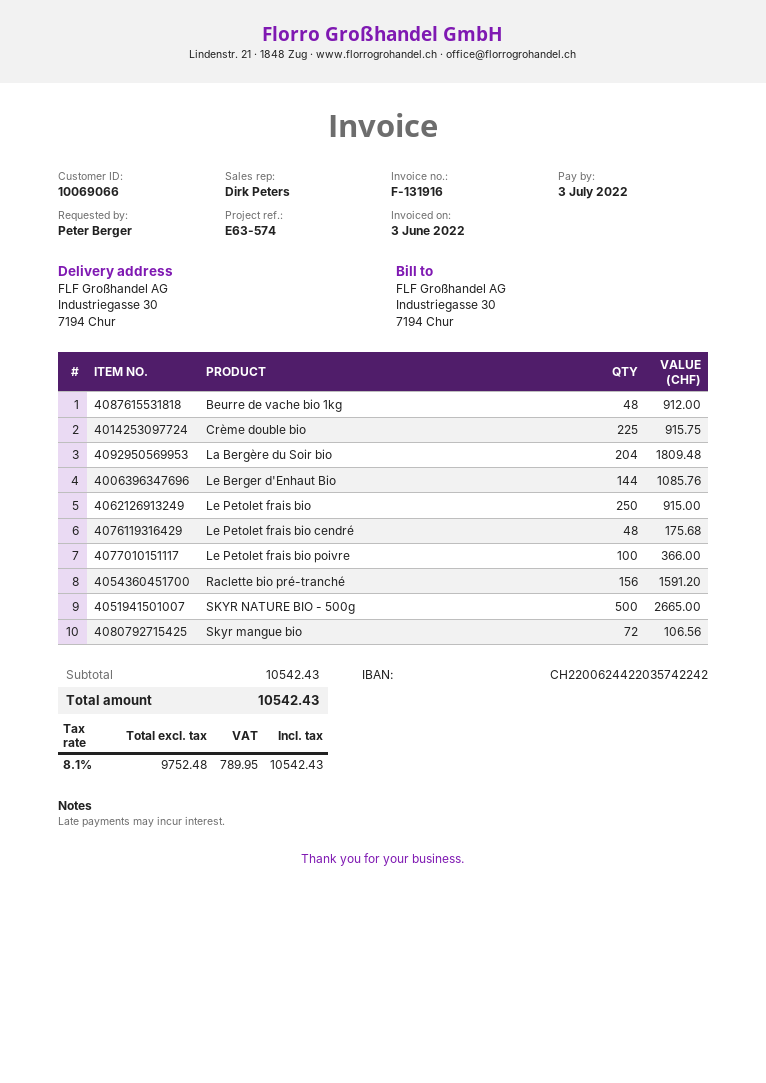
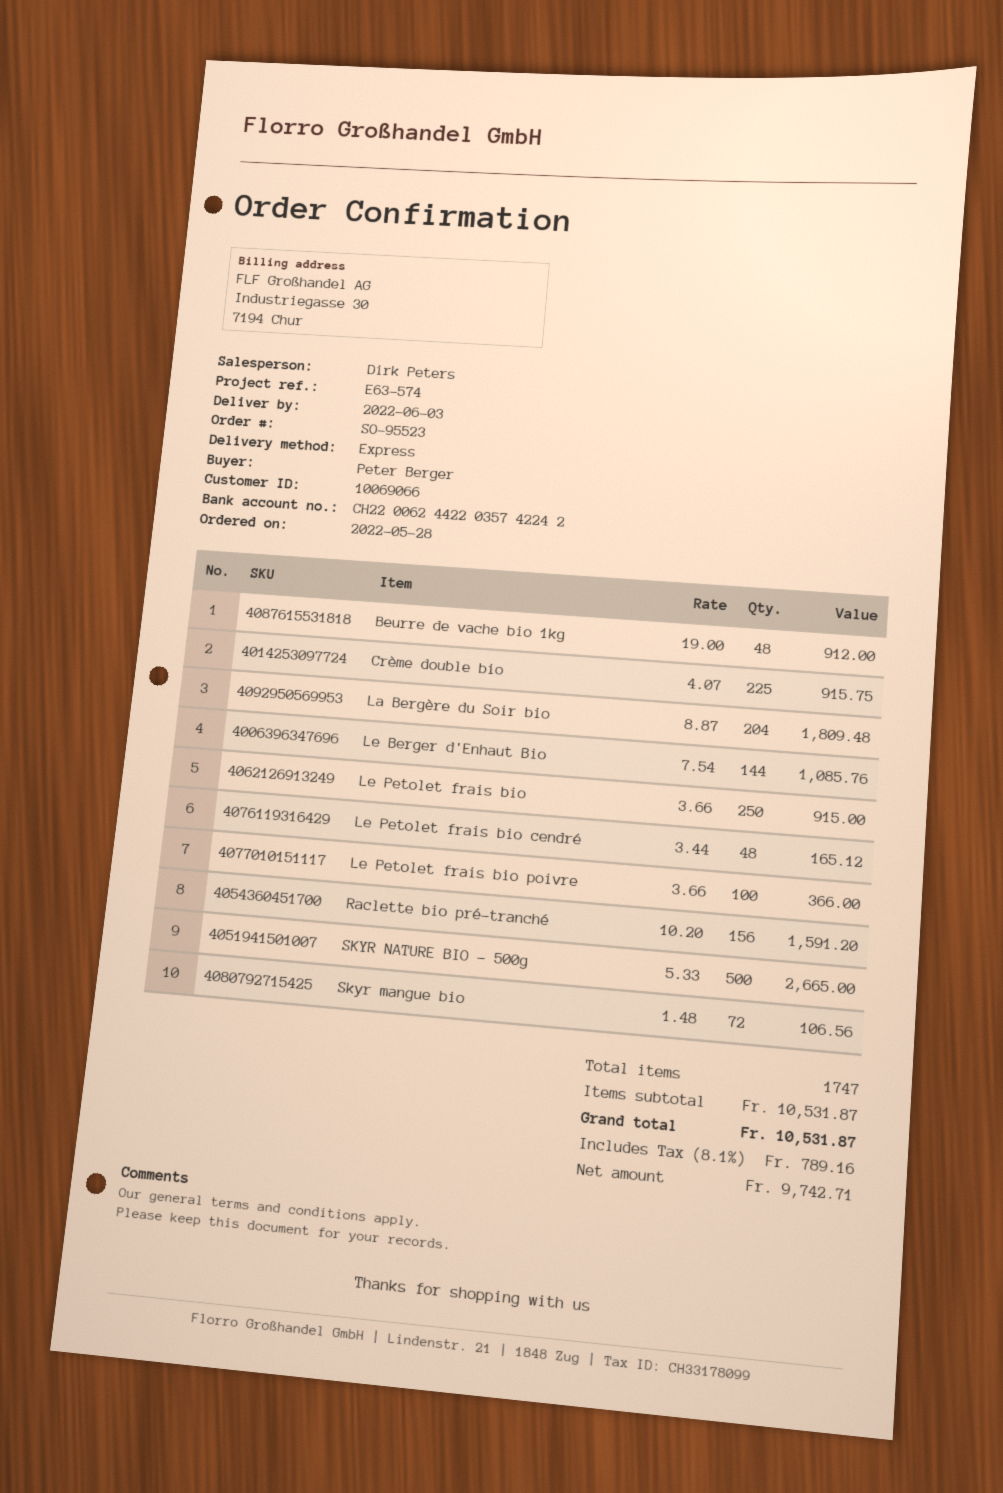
Le Petolet frais bio cendré: 48 for 175.68 -> 48 for 165.12
subtotal: 10542.43 -> 10531.87
net: 9752.48 -> 9742.71
tax: 8.1% = 789.95 -> 8.1% = 789.16
total: 10542.43 -> 10531.87

